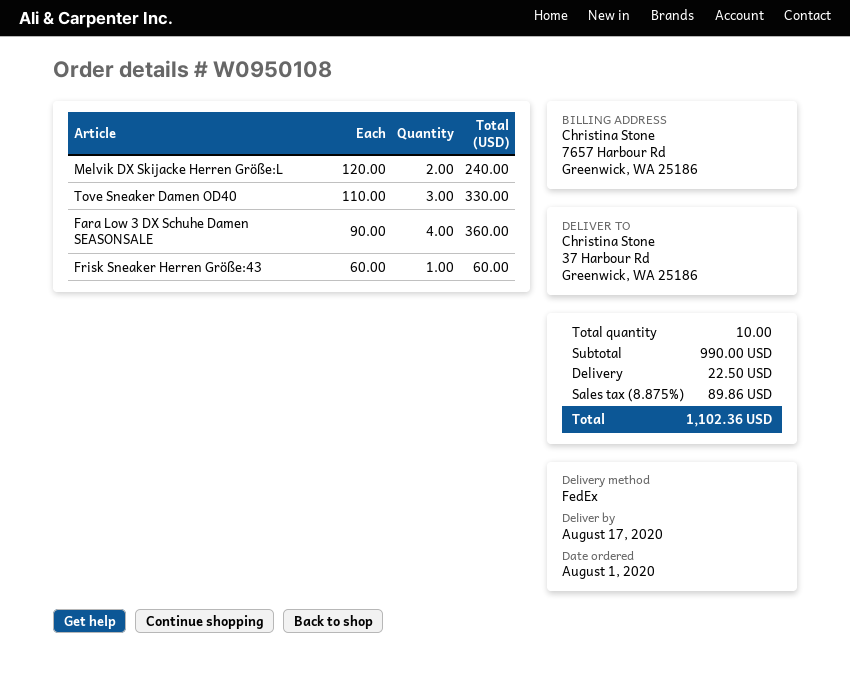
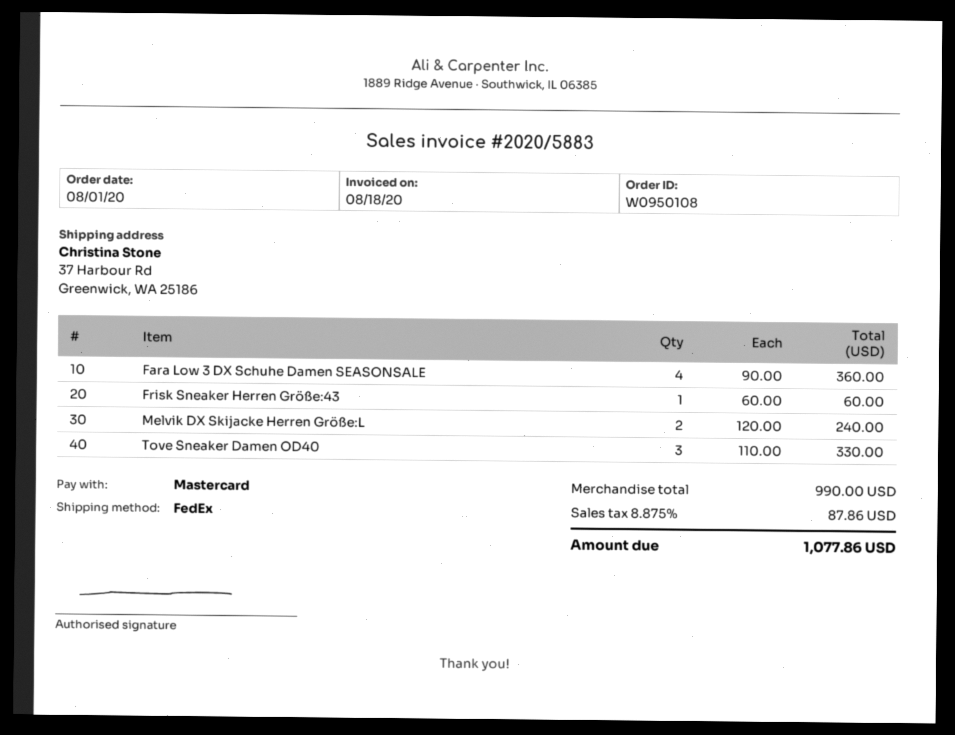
shipping: 22.50 -> none
tax: 8.875% = 89.86 -> 8.875% = 87.86
total: 1102.36 -> 1077.86

